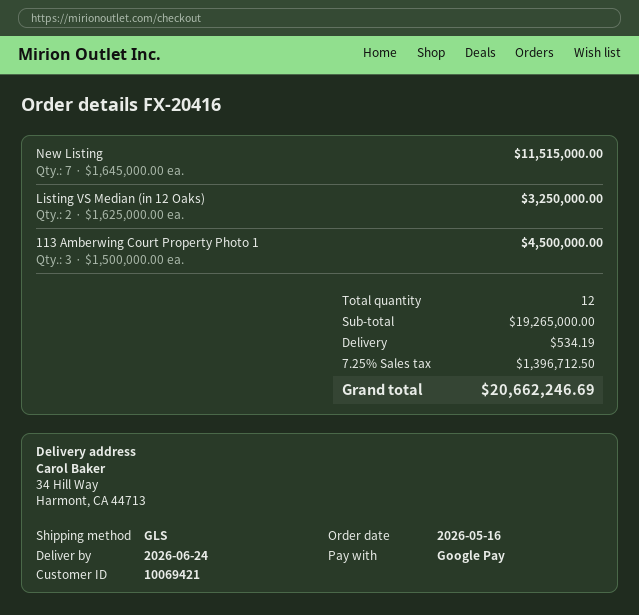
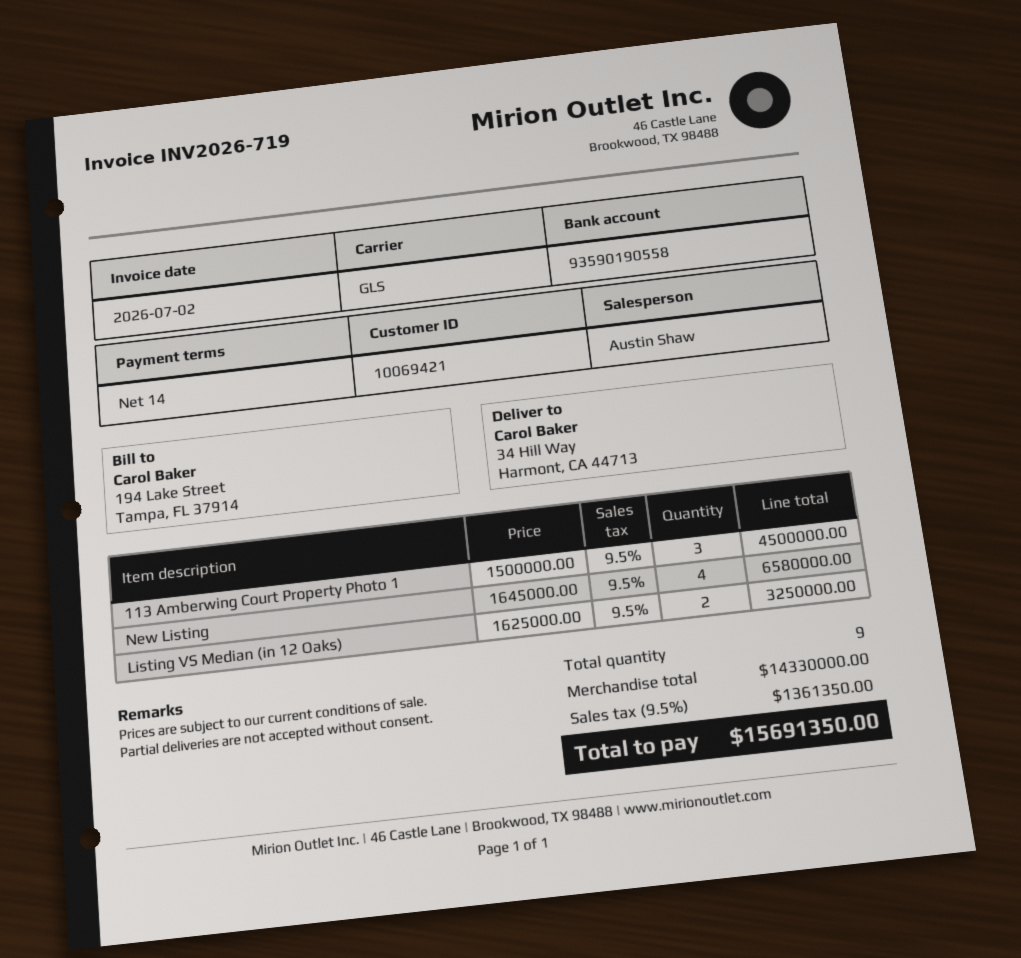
New Listing: 7 x 1645000.00 = 11515000.00 -> 4 x 1645000.00 = 6580000.00
total quantity: 12 -> 9
subtotal: 19265000.00 -> 14330000.00
shipping: 534.19 -> none
tax: 7.25% = 1396712.50 -> 9.5% = 1361350.00
total: 20662246.69 -> 15691350.00

